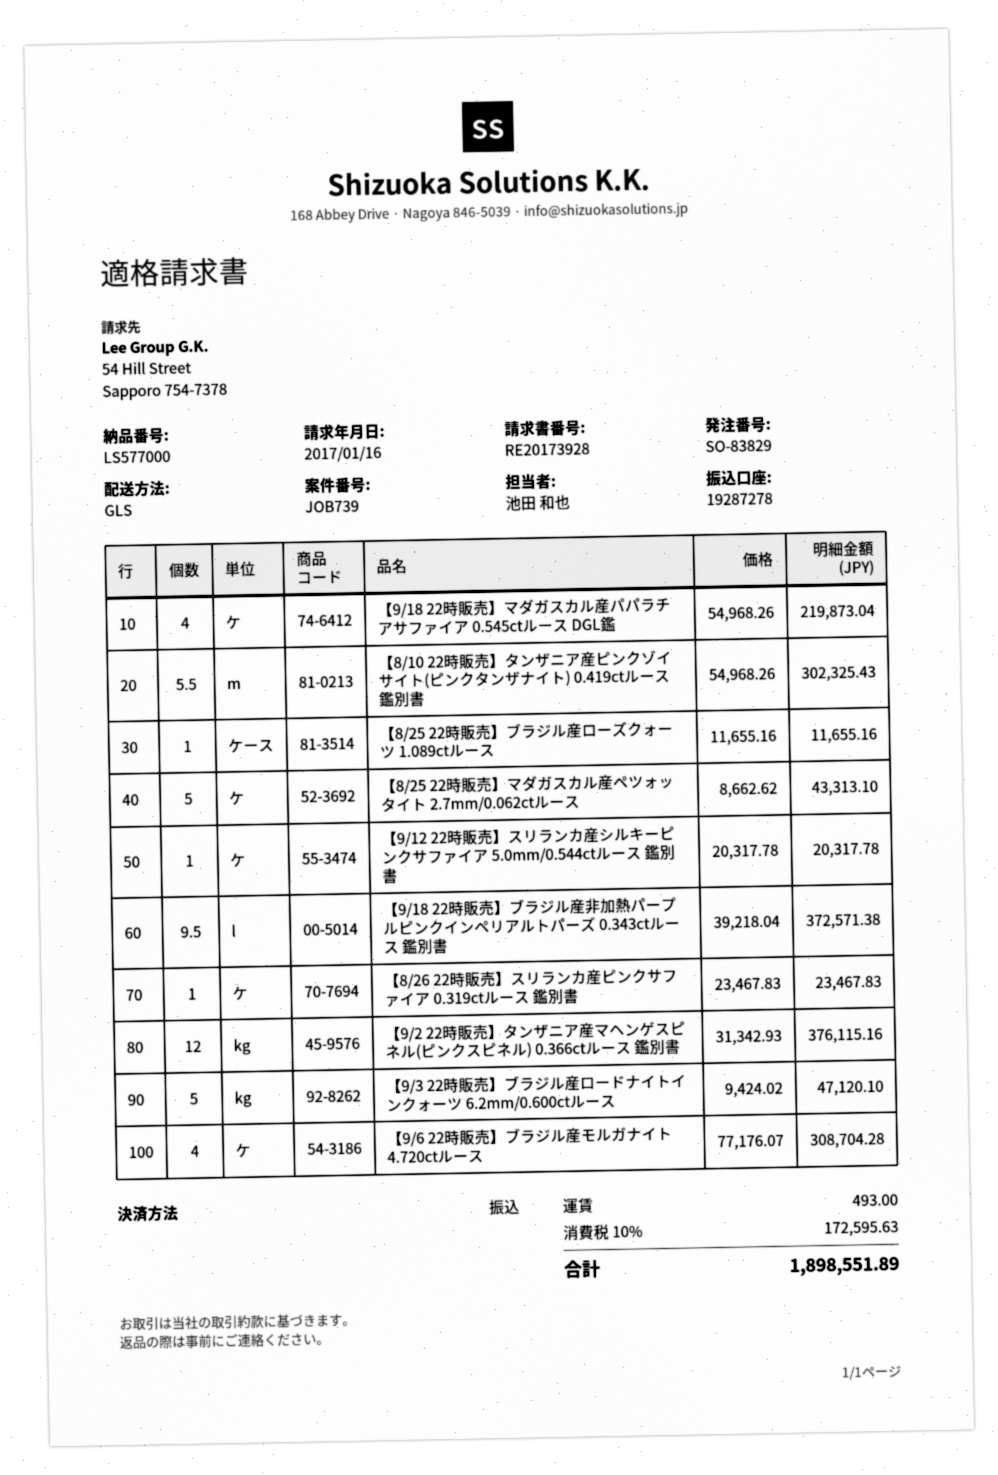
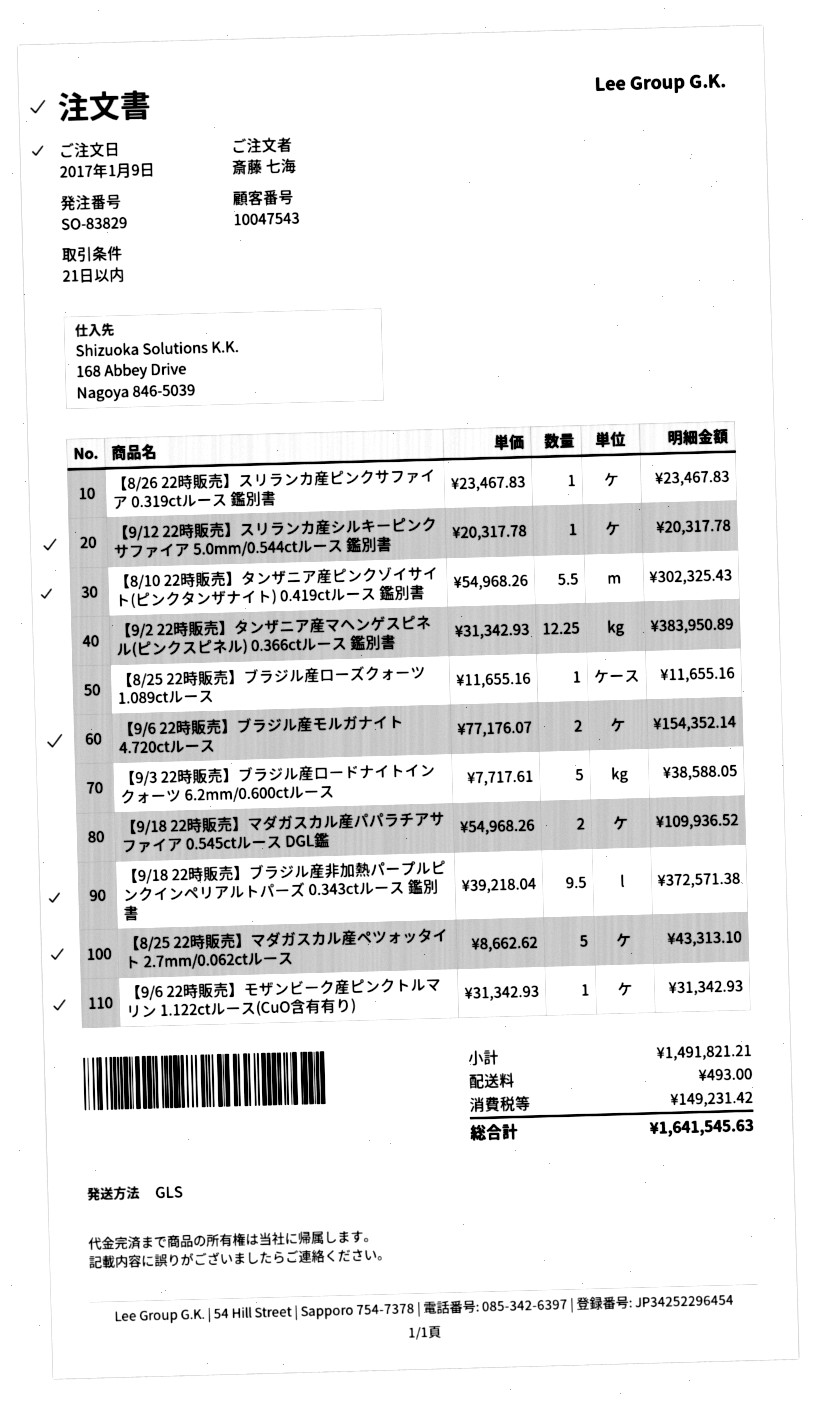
【9/18 22時販売】マダガスカル産パパラチアサファイア 0.545ctルース DGL鑑: 4 x 54968.26 = 219873.04 -> 2 x 54968.26 = 109936.52
【9/2 22時販売】タンザニア産マヘンゲスピネル(ピンクスピネル) 0.366ctルース 鑑別書: 12 x 31342.93 = 376115.16 -> 12.25 x 31342.93 = 383950.89
【9/3 22時販売】ブラジル産ロードナイトインクォーツ 6.2mm/0.600ctルース: 5 x 9424.02 = 47120.10 -> 5 x 7717.61 = 38588.05
【9/6 22時販売】ブラジル産モルガナイト 4.720ctルース: 4 x 77176.07 = 308704.28 -> 2 x 77176.07 = 154352.14
【9/6 22時販売】モザンビーク産ピンクトルマリン 1.122ctルース(CuO含有有り): none -> 1 x 31342.93 = 31342.93
tax: 172595.63 -> 149231.42
total: 1898551.89 -> 1641545.63

